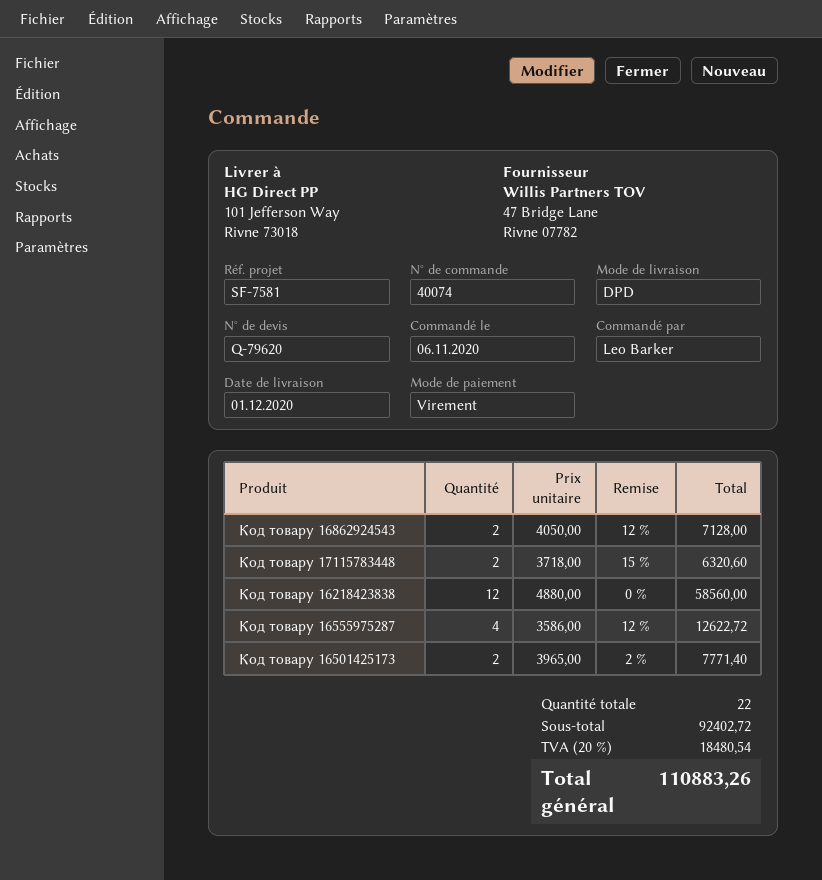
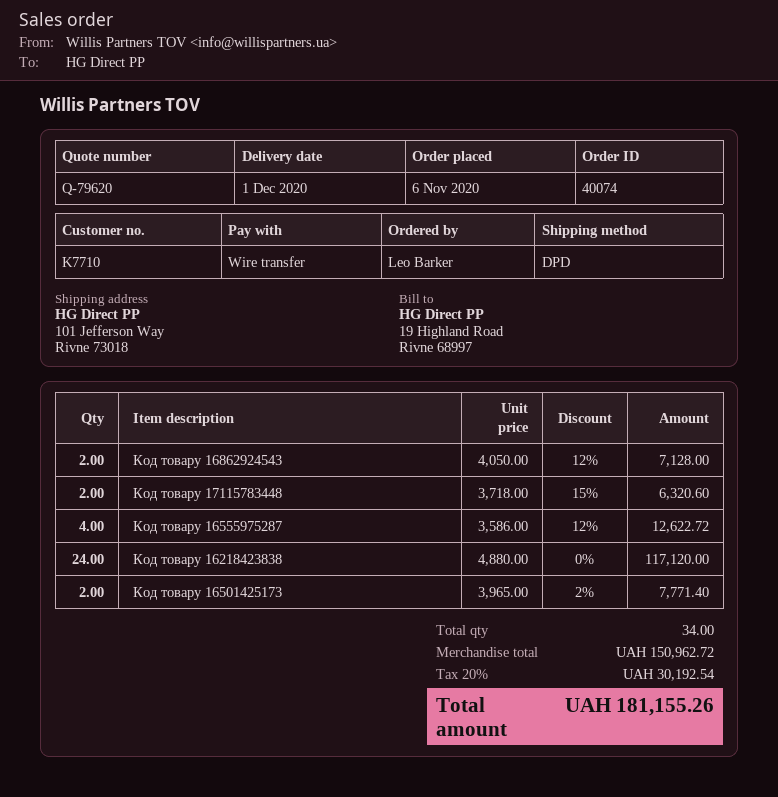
Код товару 16218423838: 12 x 4880.00 = 58560.00 -> 24 x 4880.00 = 117120.00
total quantity: 22 -> 34
subtotal: 92402.72 -> 150962.72
tax: 20% = 18480.54 -> 20% = 30192.54
total: 110883.26 -> 181155.26

